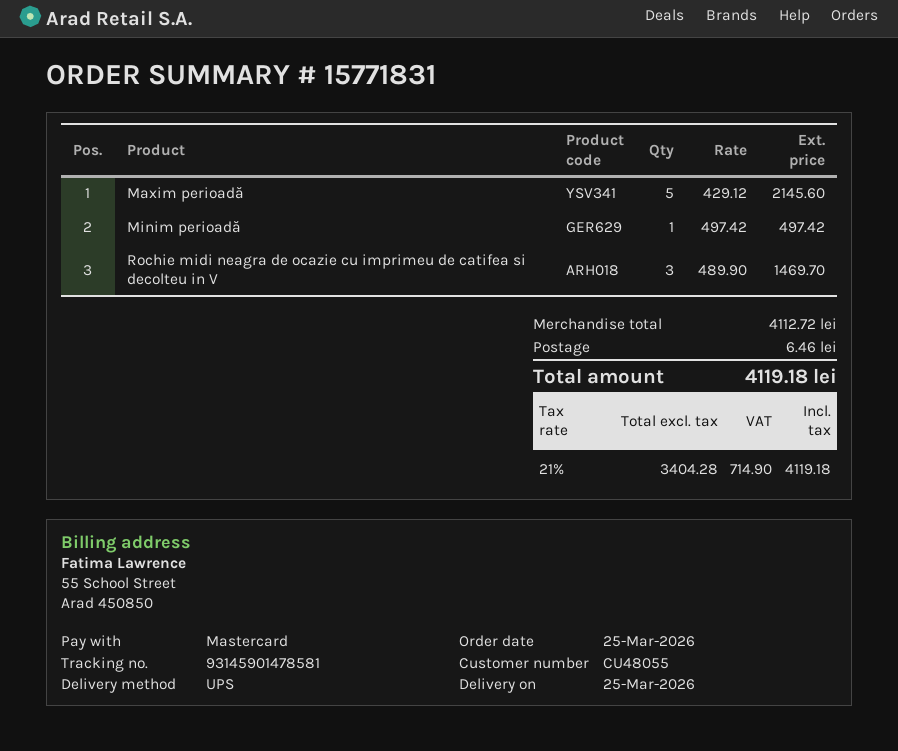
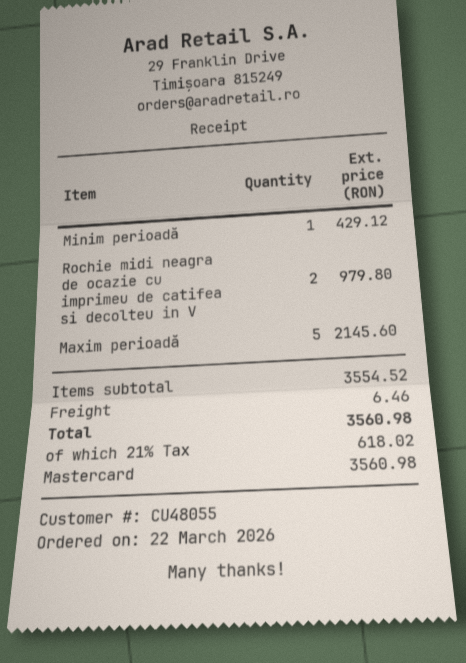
order date: 2026-03-25 -> 2026-03-22
Minim perioadă: 1 for 497.42 -> 1 for 429.12
Rochie midi neagra de ocazie cu imprimeu de catifea si decolteu in V: 3 for 1469.70 -> 2 for 979.80
subtotal: 4112.72 -> 3554.52
tax: 21% = 714.90 -> 21% = 618.02
total: 4119.18 -> 3560.98

